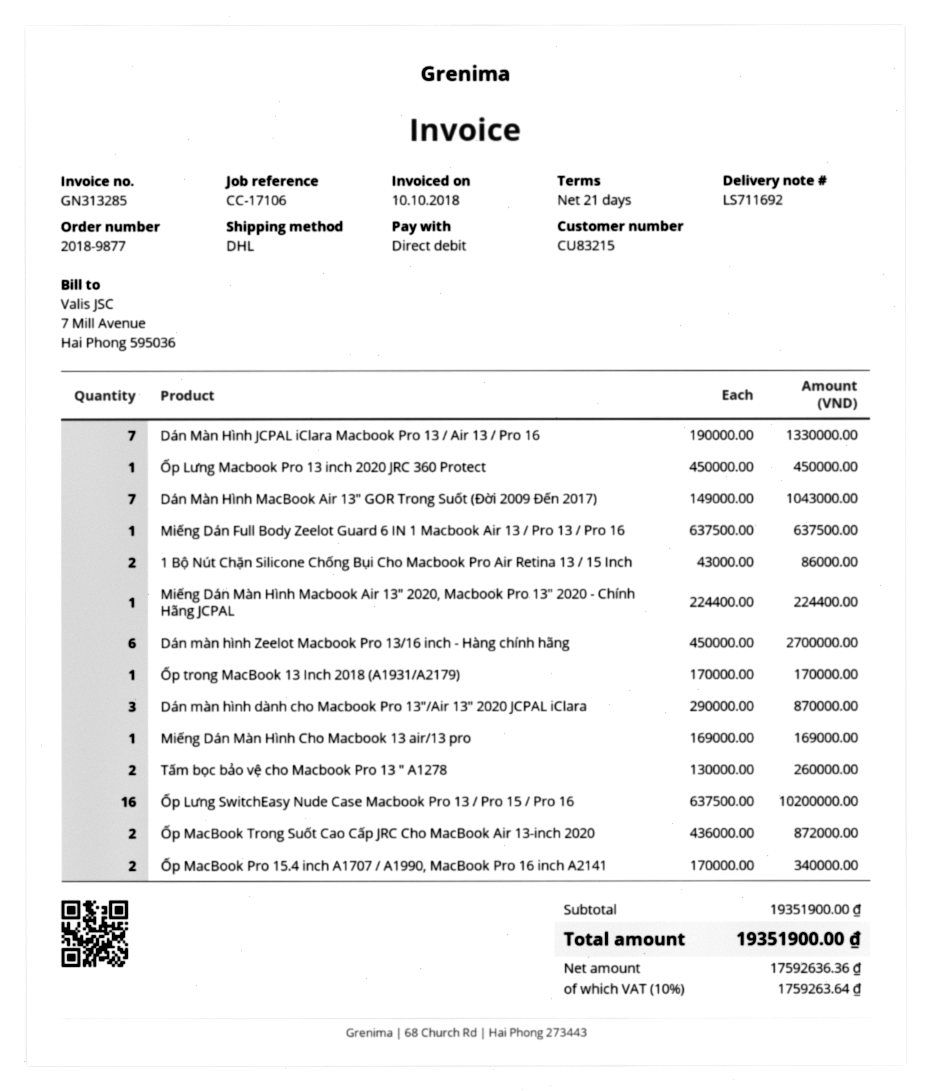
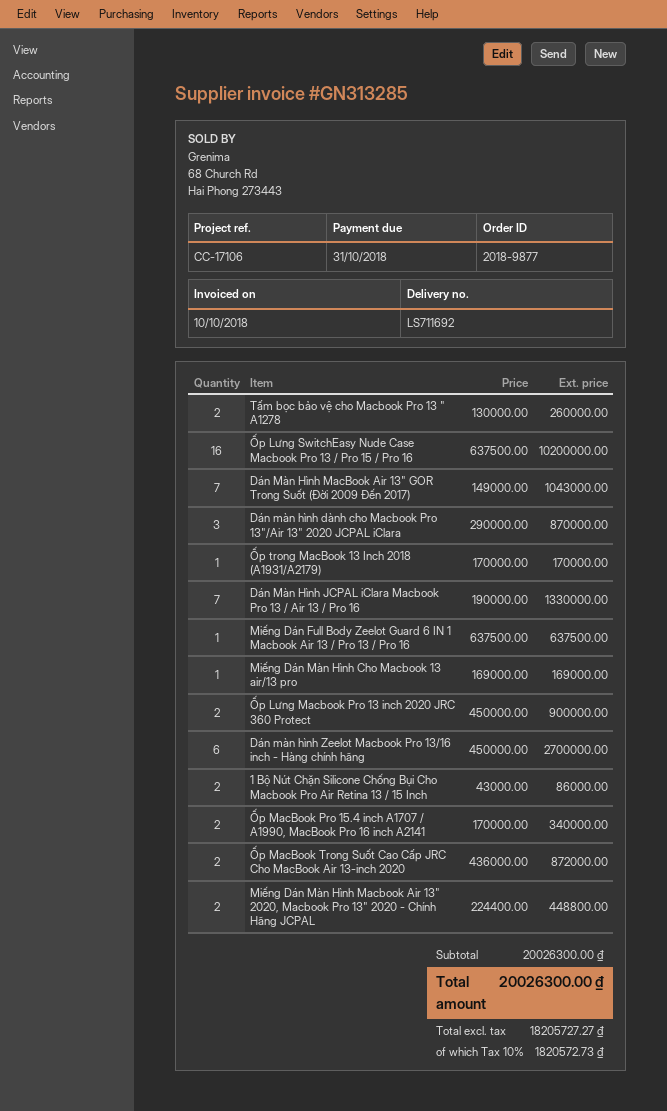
Ốp Lưng Macbook Pro 13 inch 2020 JRC 360 Protect: 1 x 450000.00 = 450000.00 -> 2 x 450000.00 = 900000.00
Miếng Dán Màn Hình Macbook Air 13" 2020, Macbook Pro 13" 2020 - Chính Hãng JCPAL: 1 x 224400.00 = 224400.00 -> 2 x 224400.00 = 448800.00
subtotal: 19351900.00 -> 20026300.00
net: 17592636.36 -> 18205727.27
tax: 10% = 1759263.64 -> 10% = 1820572.73
total: 19351900.00 -> 20026300.00

